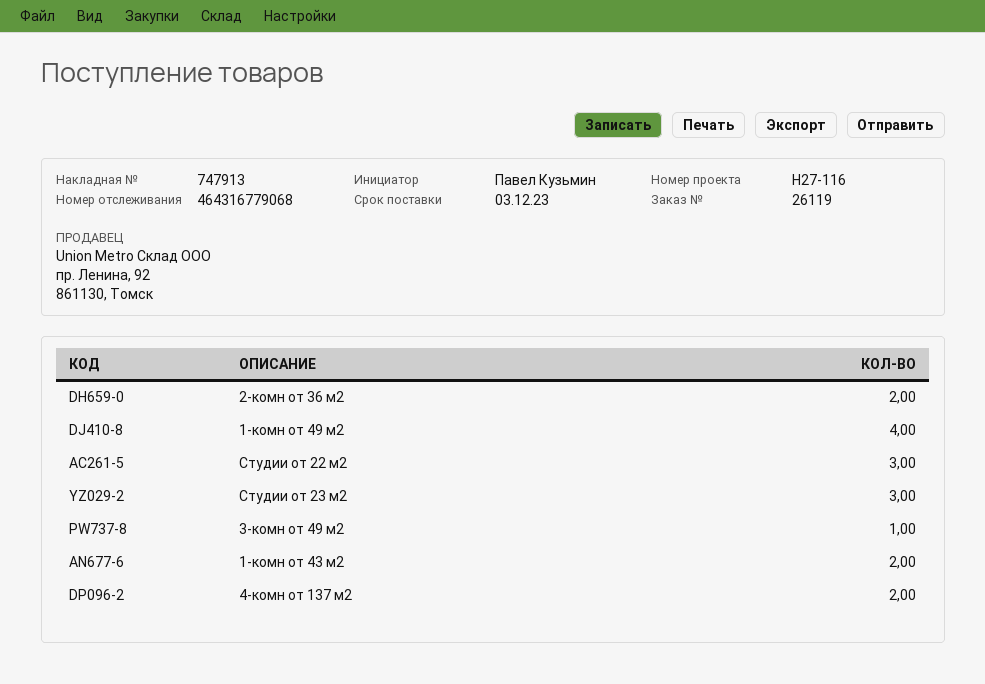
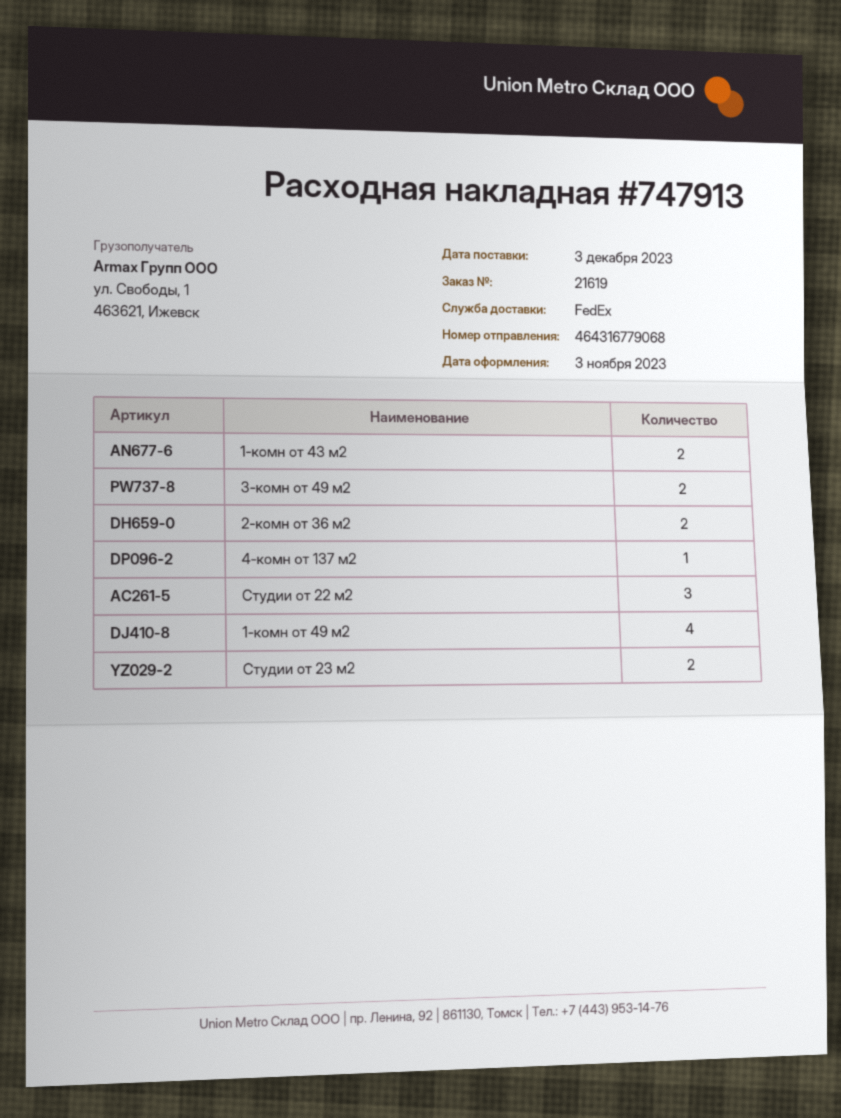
order number: 26119 -> 21619
Студии от 23 м2: 3 -> 2
3-комн от 49 м2: 1 -> 2
4-комн от 137 м2: 2 -> 1

